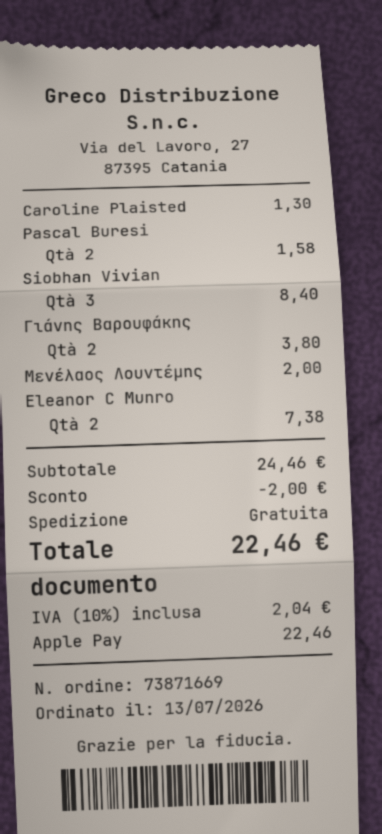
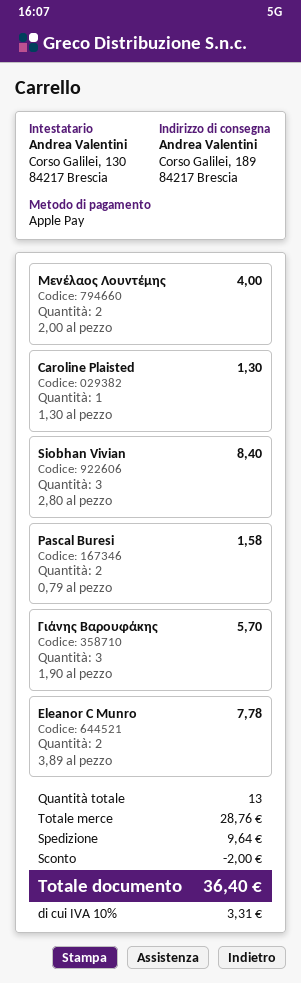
Γιάνης Βαρουφάκης: 2 for 3.80 -> 3 for 5.70
Μενέλαος Λουντέμης: 1 for 2.00 -> 2 for 4.00
Eleanor C Munro: 2 for 7.38 -> 2 for 7.78
subtotal: 24.46 -> 28.76
shipping: 0.00 -> 9.64
tax: 10% = 2.04 -> 10% = 3.31
total: 22.46 -> 36.40

